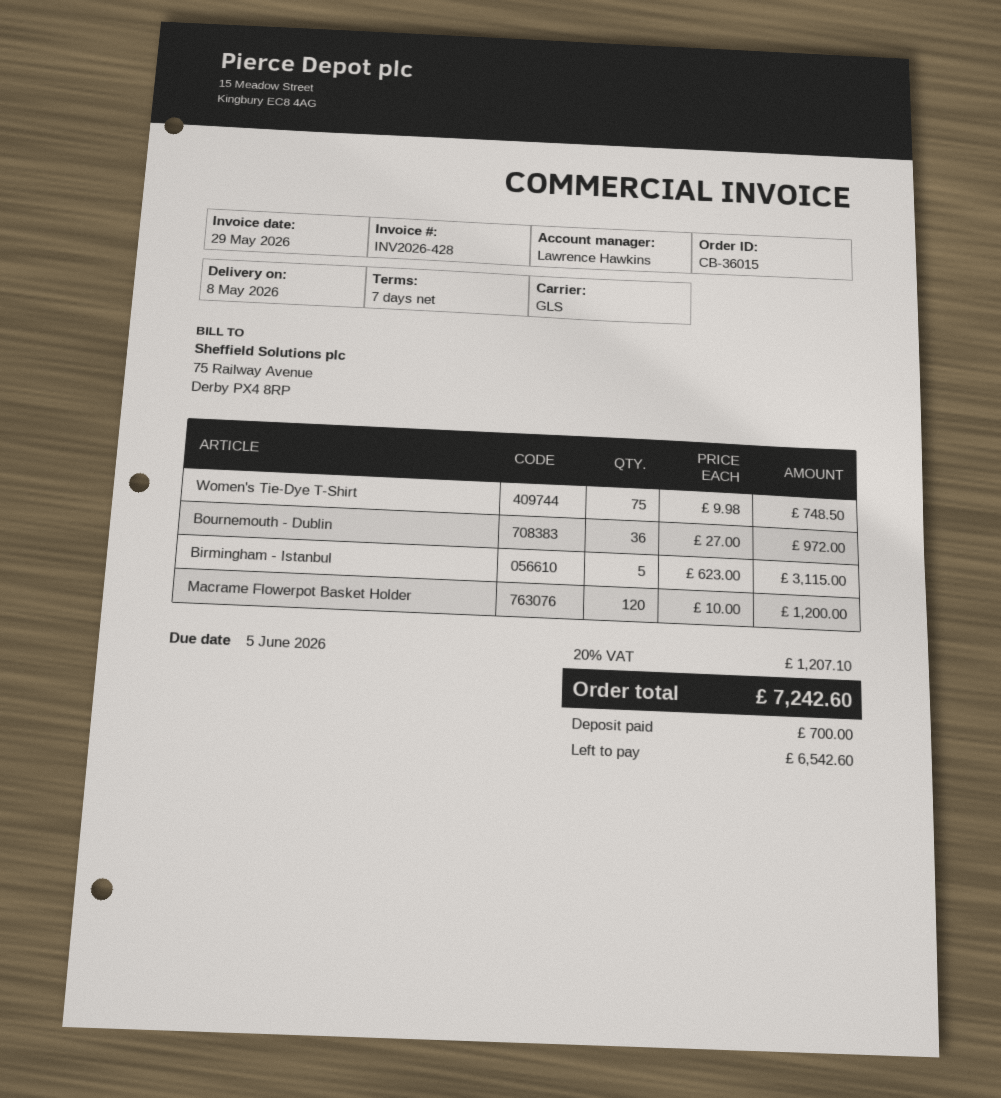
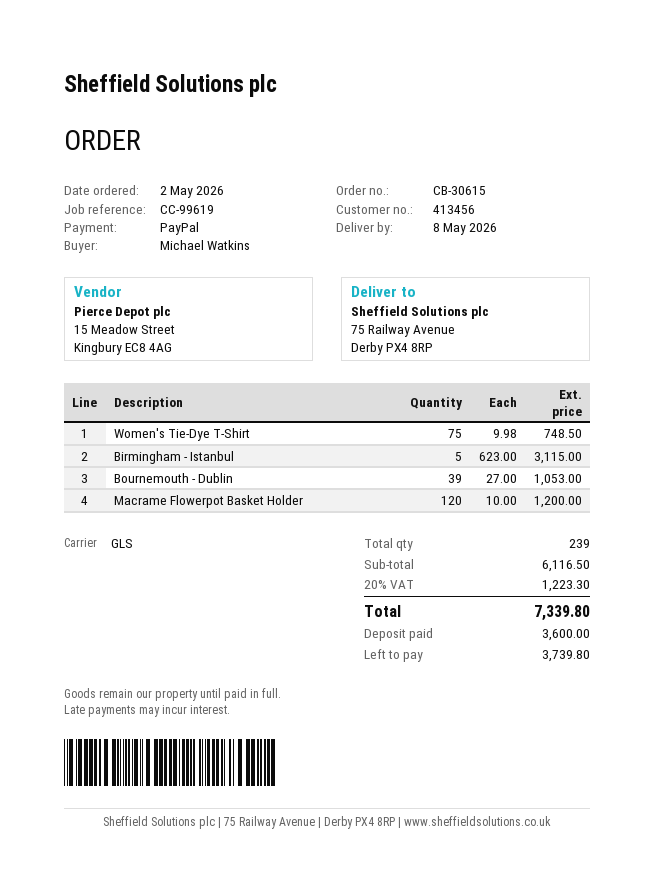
order number: CB-36015 -> CB-30615
Bournemouth - Dublin: 36 x 27.00 = 972.00 -> 39 x 27.00 = 1053.00
tax: 20% = 1207.10 -> 20% = 1223.30
total: 7242.60 -> 7339.80
deposit: 700.00 -> 3600.00
balance: 6542.60 -> 3739.80

